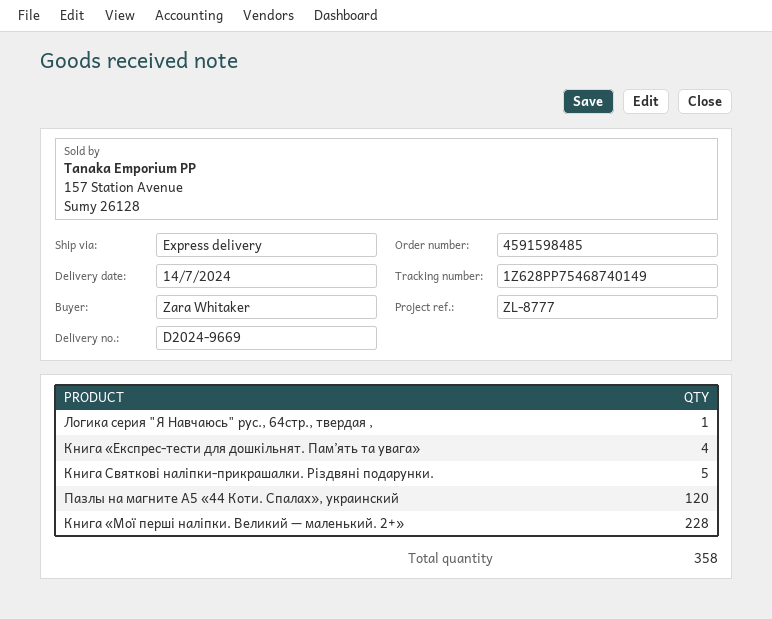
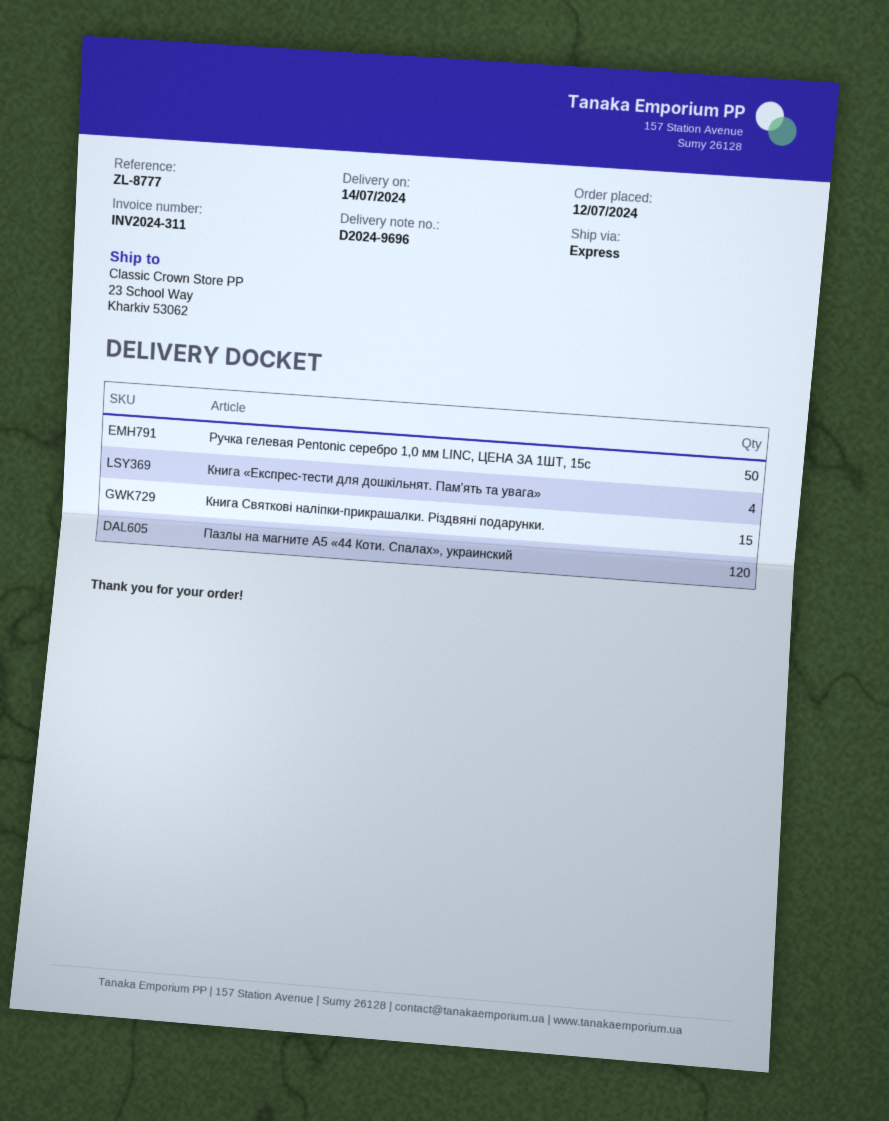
delivery note number: D2024-9669 -> D2024-9696
Логика серия "Я Навчаюсь" рус., 64стр., твердая ,: 1 -> none
Книга Святкові наліпки-прикрашалки. Різдвяні подарунки.: 5 -> 15
Книга «Мої перші наліпки. Великий — маленький. 2+»: 228 -> none
Ручка гелевая Pentonic серебро 1,0 мм LINC, ЦЕНА ЗА 1ШТ, 15с: none -> 50

